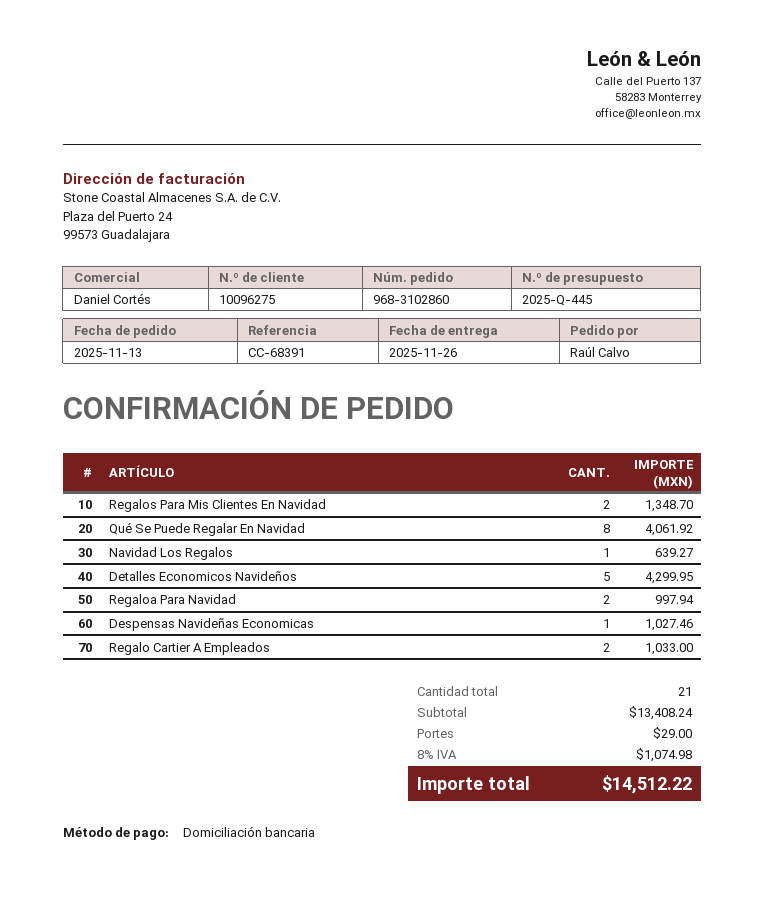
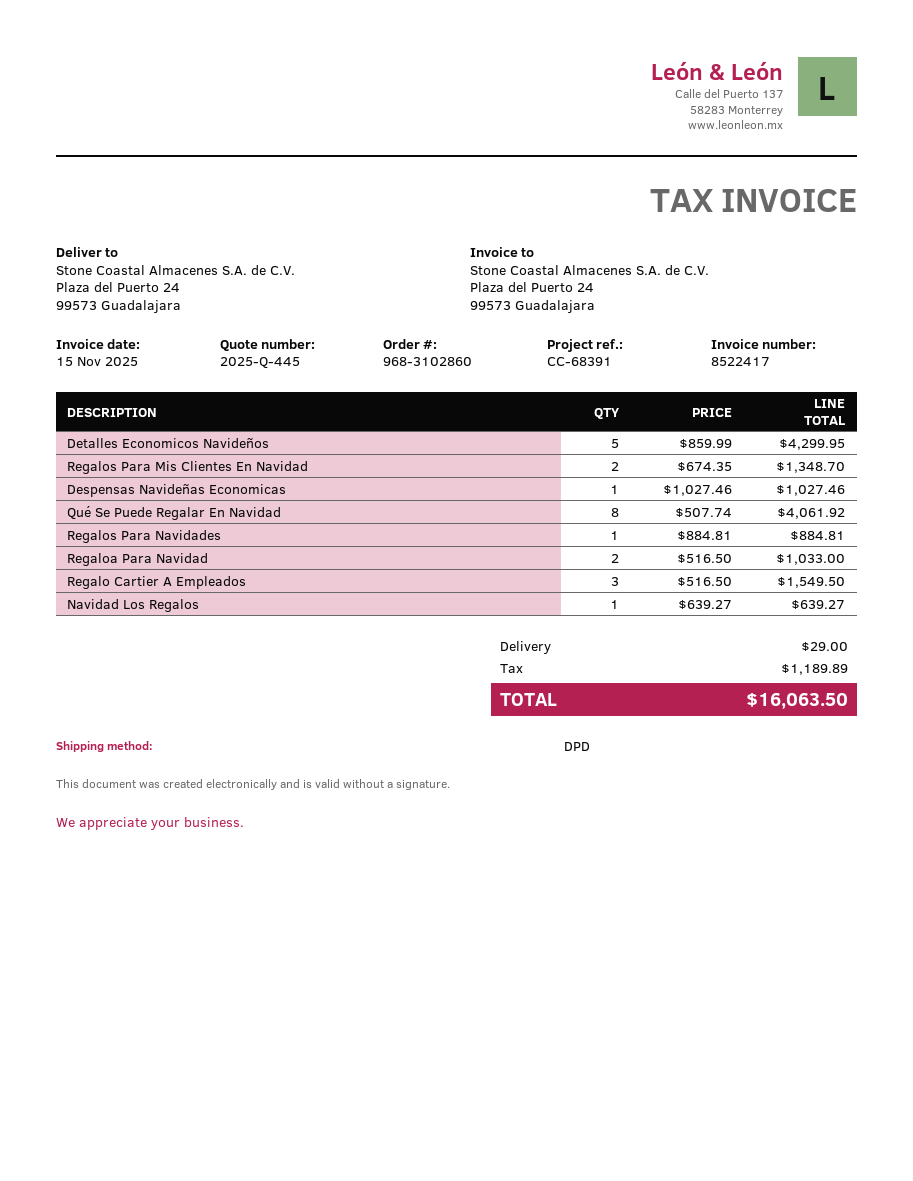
Regaloa Para Navidad: 2 for 997.94 -> 2 for 1033.00
Regalo Cartier A Empleados: 2 for 1033.00 -> 3 for 1549.50
Regalos Para Navidades: none -> 1 for 884.81
tax: 1074.98 -> 1189.89
total: 14512.22 -> 16063.50

